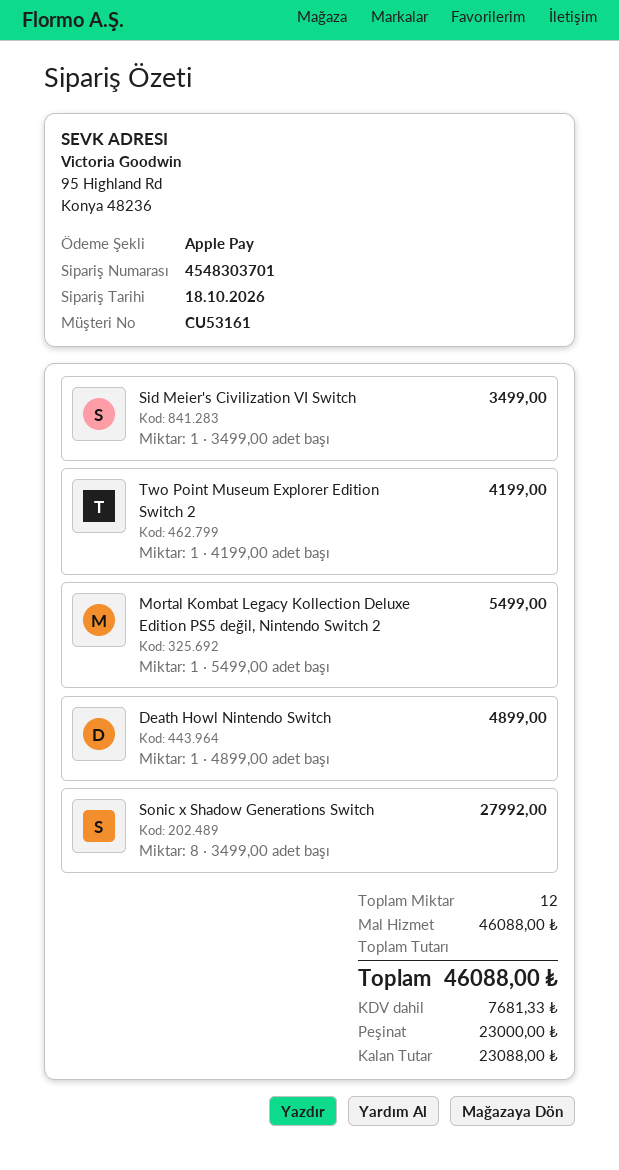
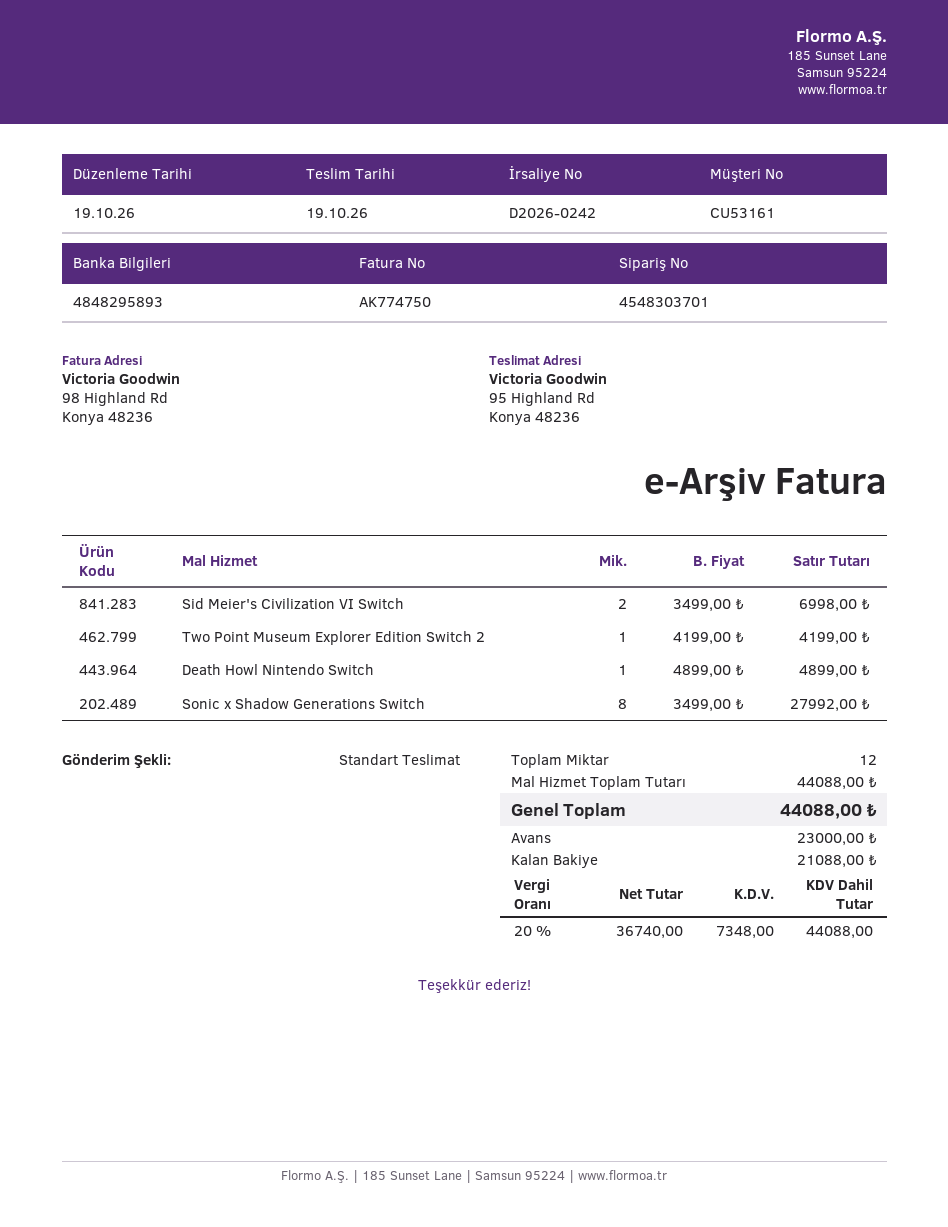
Sid Meier's Civilization VI Switch: 1 x 3499.00 = 3499.00 -> 2 x 3499.00 = 6998.00
Mortal Kombat Legacy Kollection Deluxe Edition PS5 değil, Nintendo Switch 2: 1 x 5499.00 = 5499.00 -> none
subtotal: 46088.00 -> 44088.00
tax: 7681.33 -> 7348.00
total: 46088.00 -> 44088.00
balance: 23088.00 -> 21088.00

